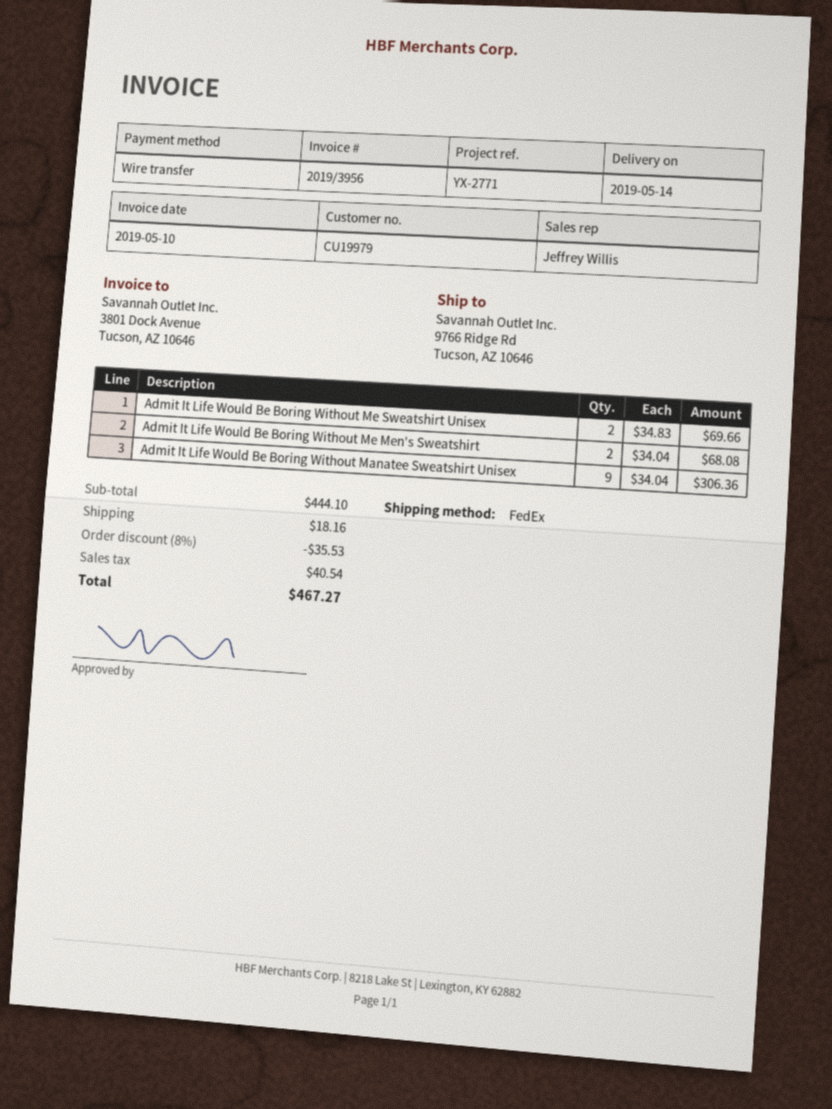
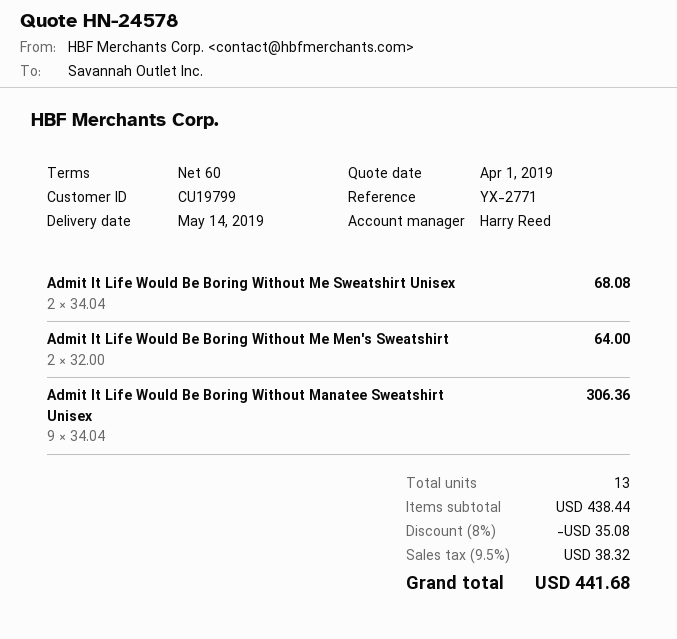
customer number: CU19979 -> CU19799
sales rep: Jeffrey Willis -> Harry Reed
Admit It Life Would Be Boring Without Me Sweatshirt Unisex: 2 x 34.83 = 69.66 -> 2 x 34.04 = 68.08
Admit It Life Would Be Boring Without Me Men's Sweatshirt: 2 x 34.04 = 68.08 -> 2 x 32.00 = 64.00
subtotal: 444.10 -> 438.44
discount: 8% = 35.53 -> 8% = 35.08
shipping: 18.16 -> none
tax: 40.54 -> 38.32
total: 467.27 -> 441.68

